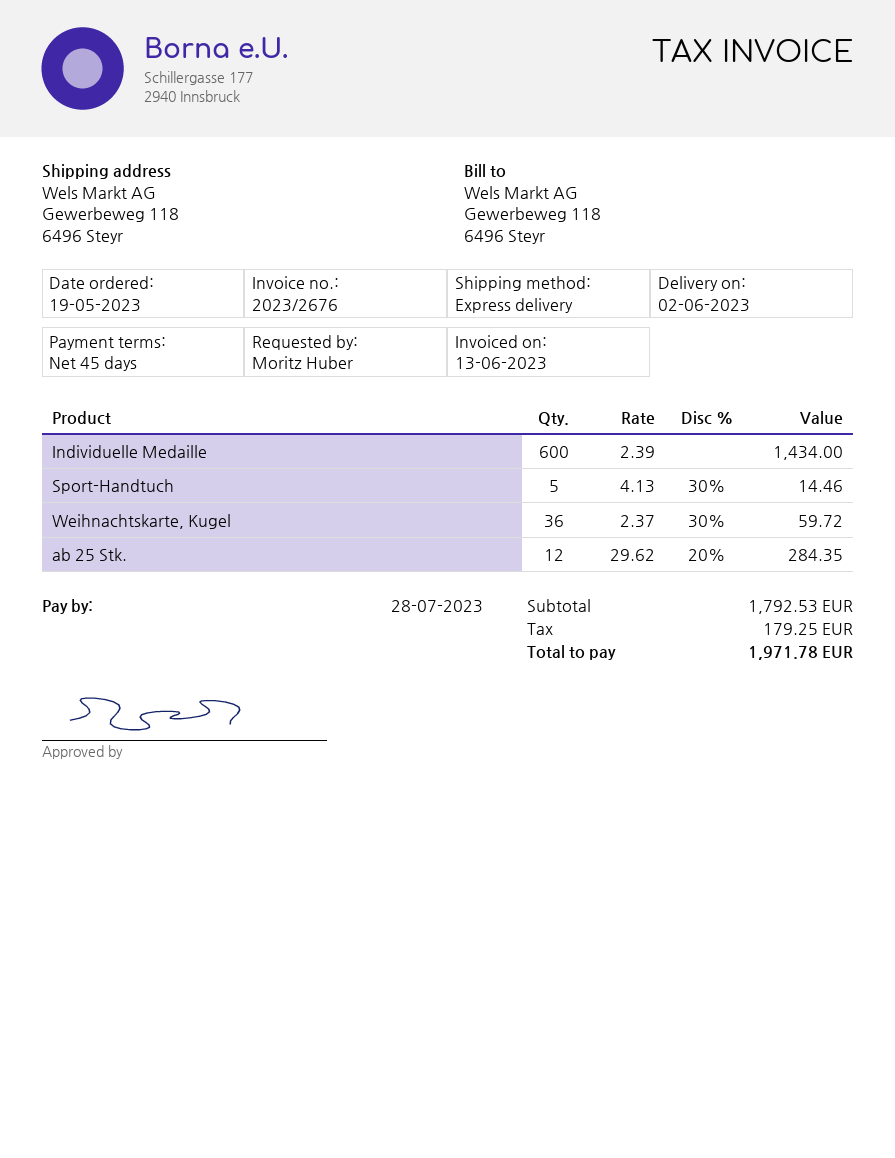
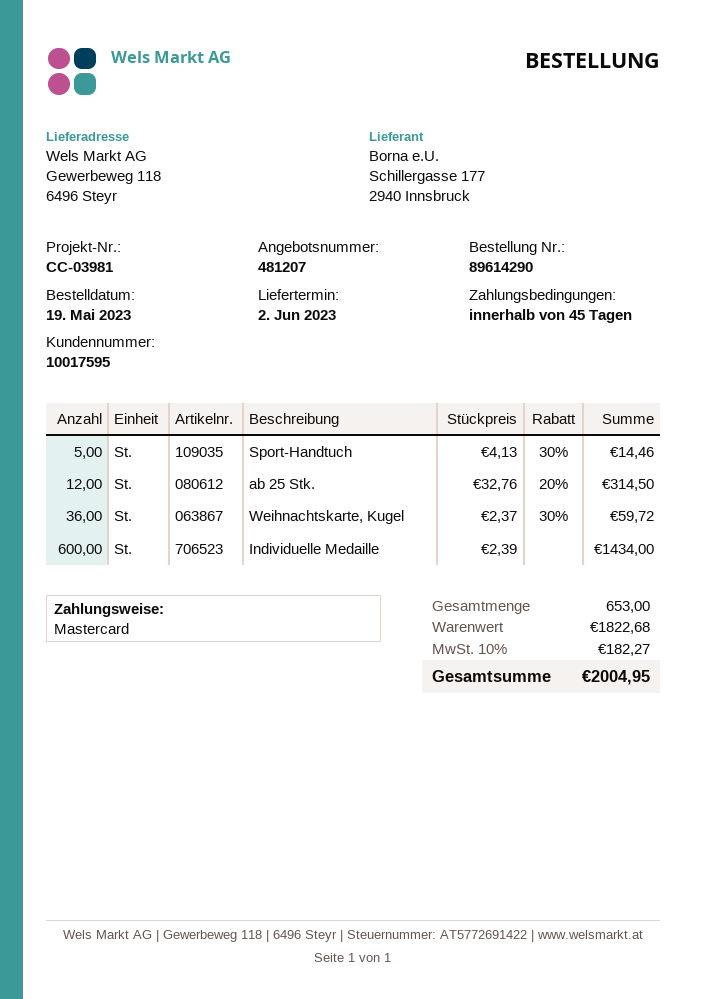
ab 25 Stk.: 12 x 29.62 - 20% = 284.35 -> 12 x 32.76 - 20% = 314.50
subtotal: 1792.53 -> 1822.68
tax: 179.25 -> 182.27
total: 1971.78 -> 2004.95

